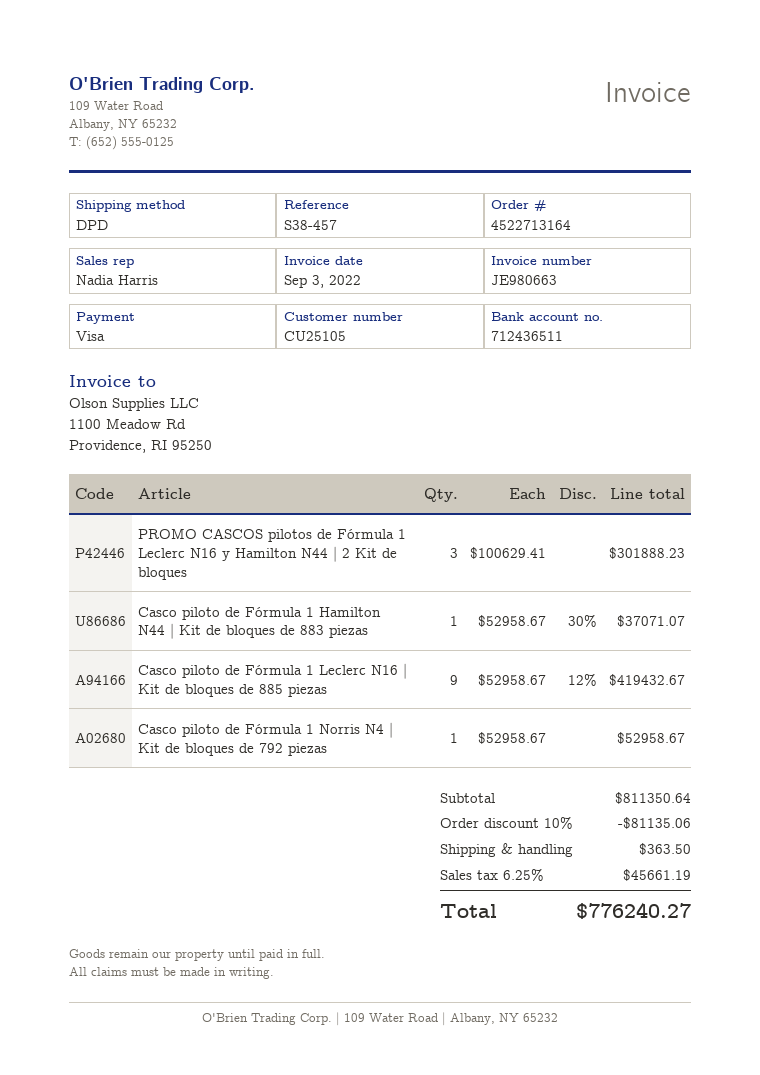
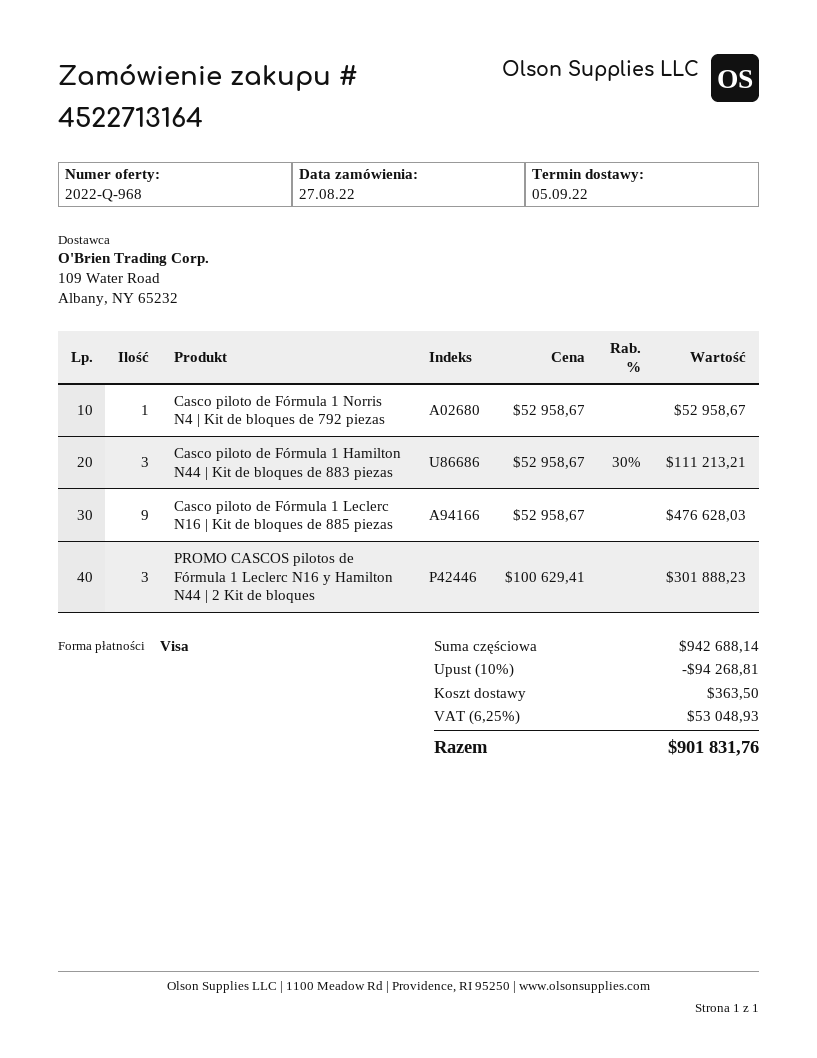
Casco piloto de Fórmula 1 Hamilton N44 | Kit de bloques de 883 piezas: 1 x 52958.67 - 30% = 37071.07 -> 3 x 52958.67 - 30% = 111213.21
Casco piloto de Fórmula 1 Leclerc N16 | Kit de bloques de 885 piezas: 9 x 52958.67 - 12% = 419432.67 -> 9 x 52958.67 = 476628.03
subtotal: 811350.64 -> 942688.14
discount: 10% = 81135.06 -> 10% = 94268.81
tax: 6.25% = 45661.19 -> 6.25% = 53048.93
total: 776240.27 -> 901831.76

